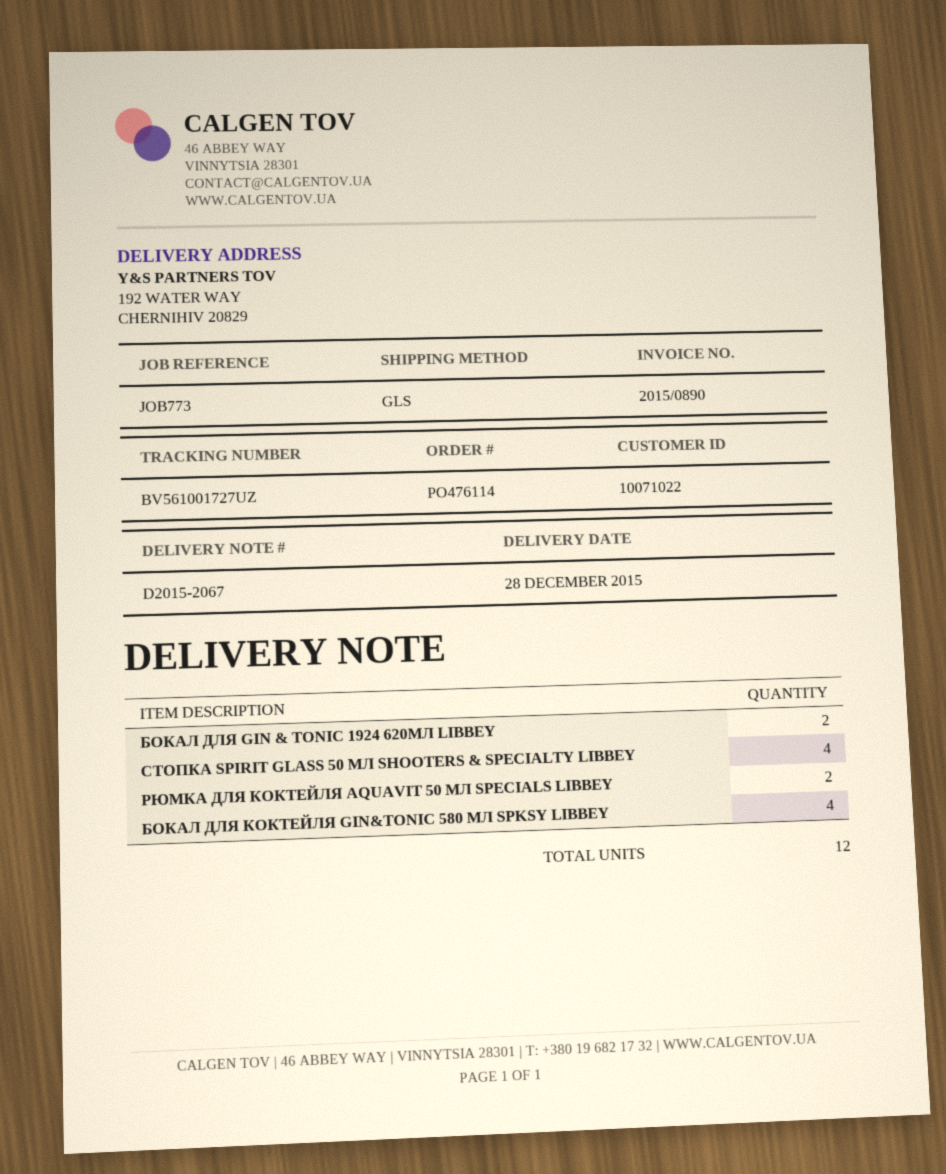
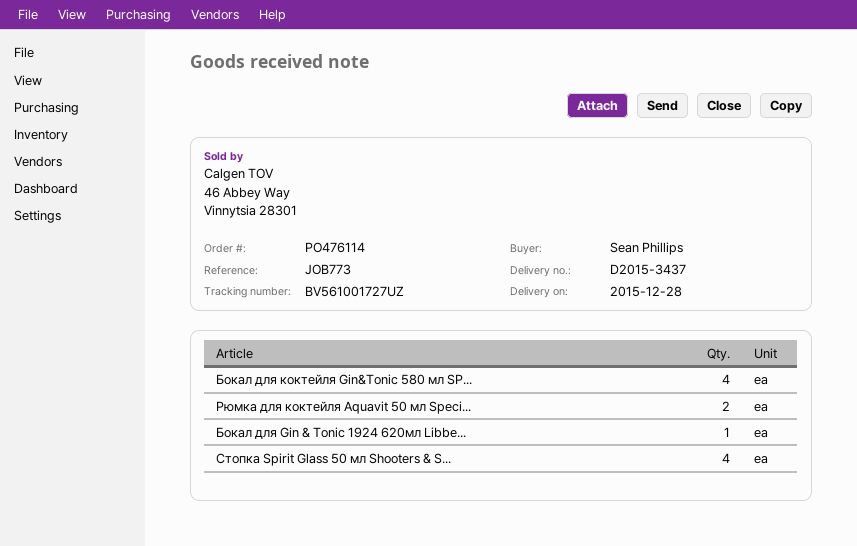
delivery note number: D2015-2067 -> D2015-3437
БОКАЛ ДЛЯ GIN & TONIC 1924 620МЛ LIBBEY: 2 -> 1

